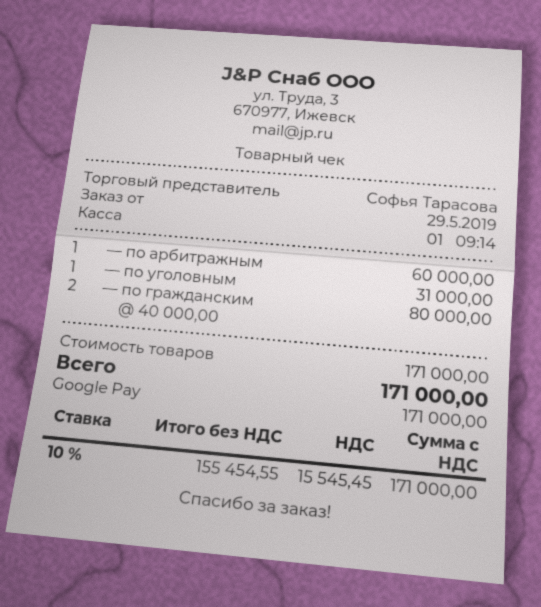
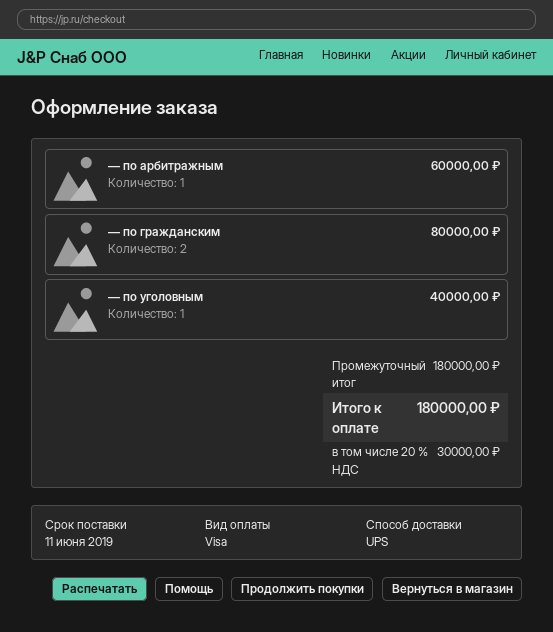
payment method: Google Pay -> Visa
— по уголовным: 1 for 31000.00 -> 1 for 40000.00
subtotal: 171000.00 -> 180000.00
tax: 10% = 15545.45 -> 20% = 30000.00
total: 171000.00 -> 180000.00

